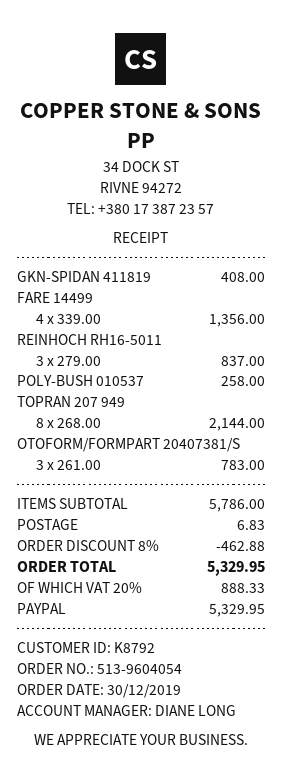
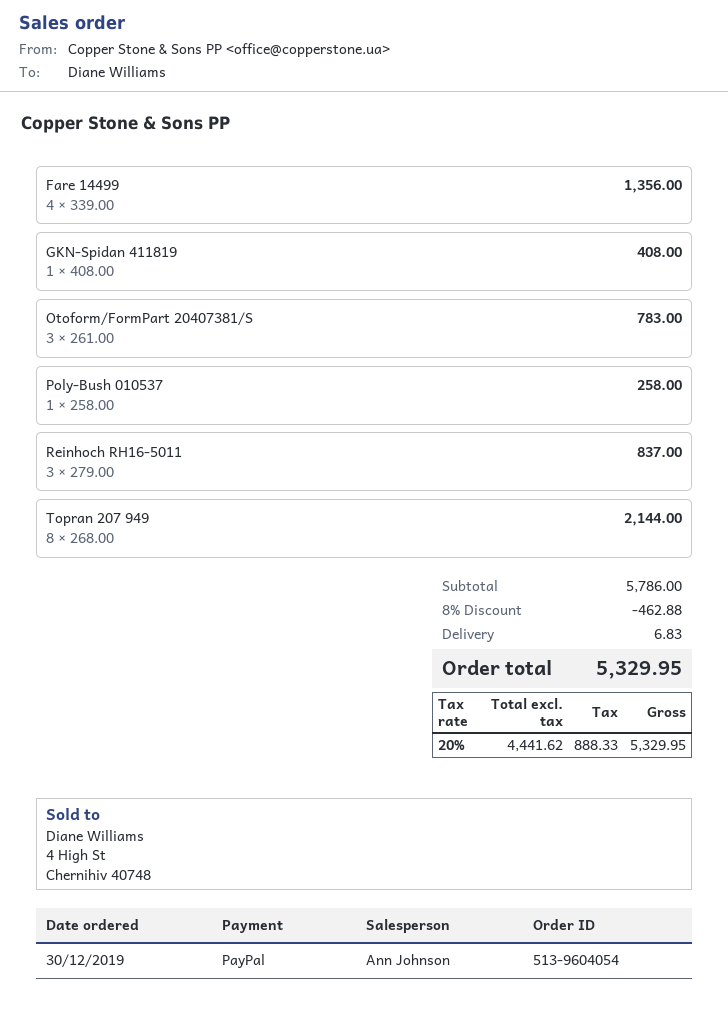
sales rep: DIANE LONG -> Ann Johnson

